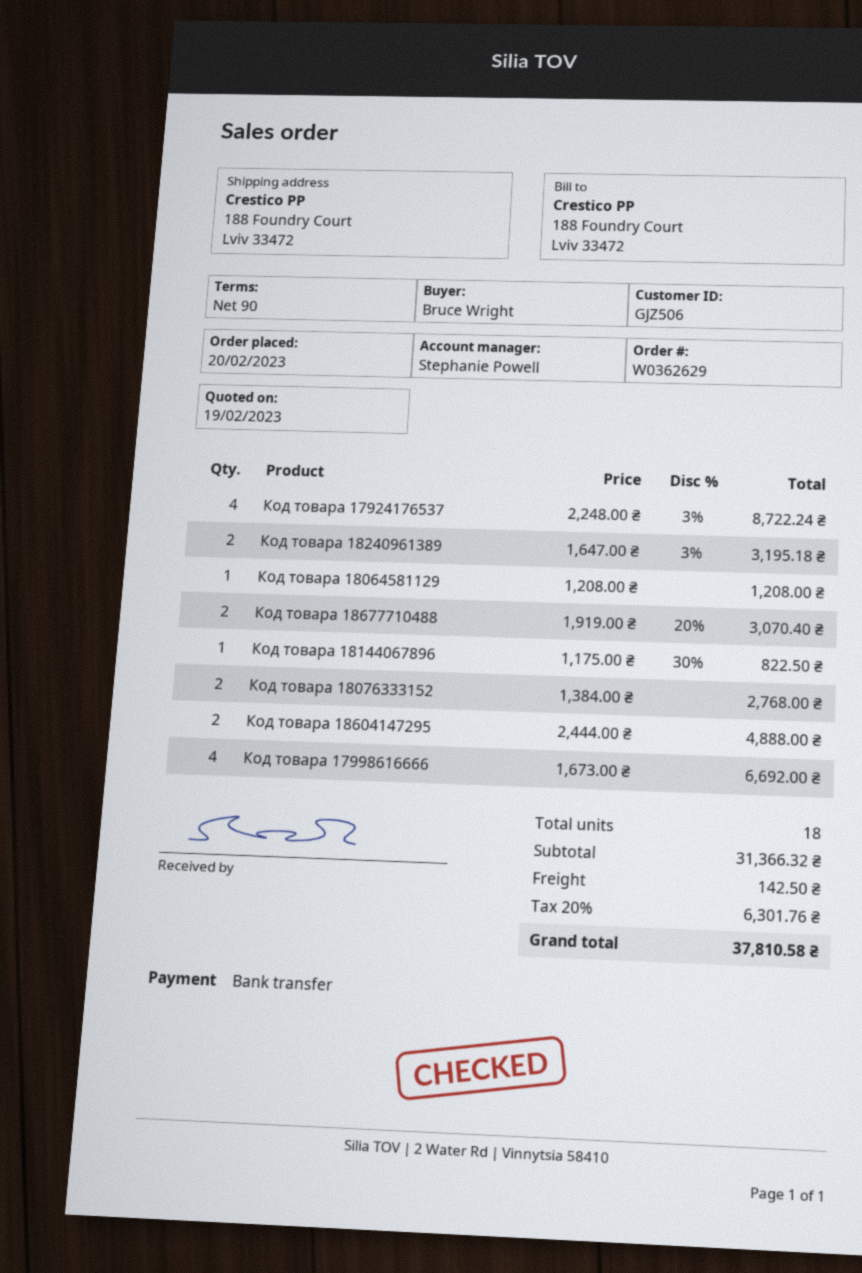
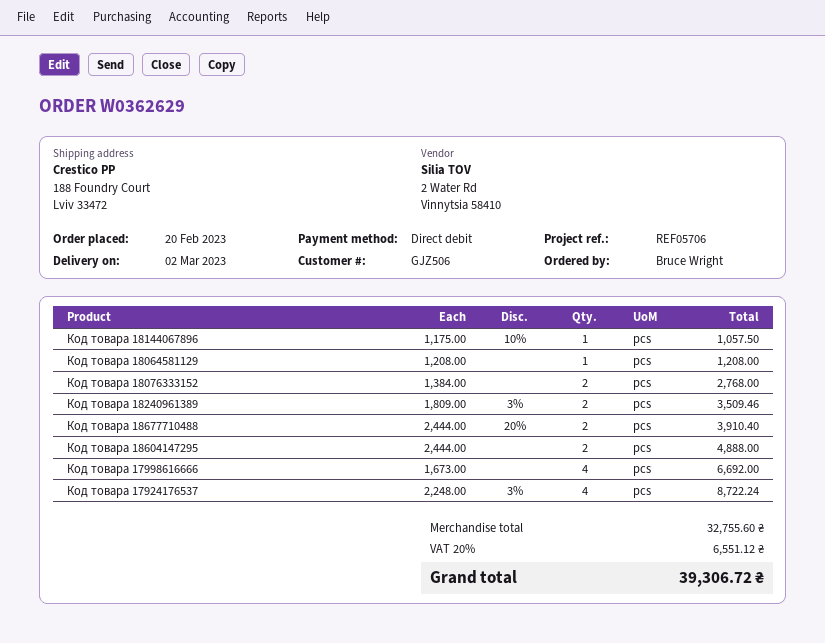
payment method: bank transfer -> direct debit
Код товара 18240961389: 2 x 1647.00 - 3% = 3195.18 -> 2 x 1809.00 - 3% = 3509.46
Код товара 18677710488: 2 x 1919.00 - 20% = 3070.40 -> 2 x 2444.00 - 20% = 3910.40
Код товара 18144067896: 1 x 1175.00 - 30% = 822.50 -> 1 x 1175.00 - 10% = 1057.50
subtotal: 31366.32 -> 32755.60
shipping: 142.50 -> none
tax: 20% = 6301.76 -> 20% = 6551.12
total: 37810.58 -> 39306.72

